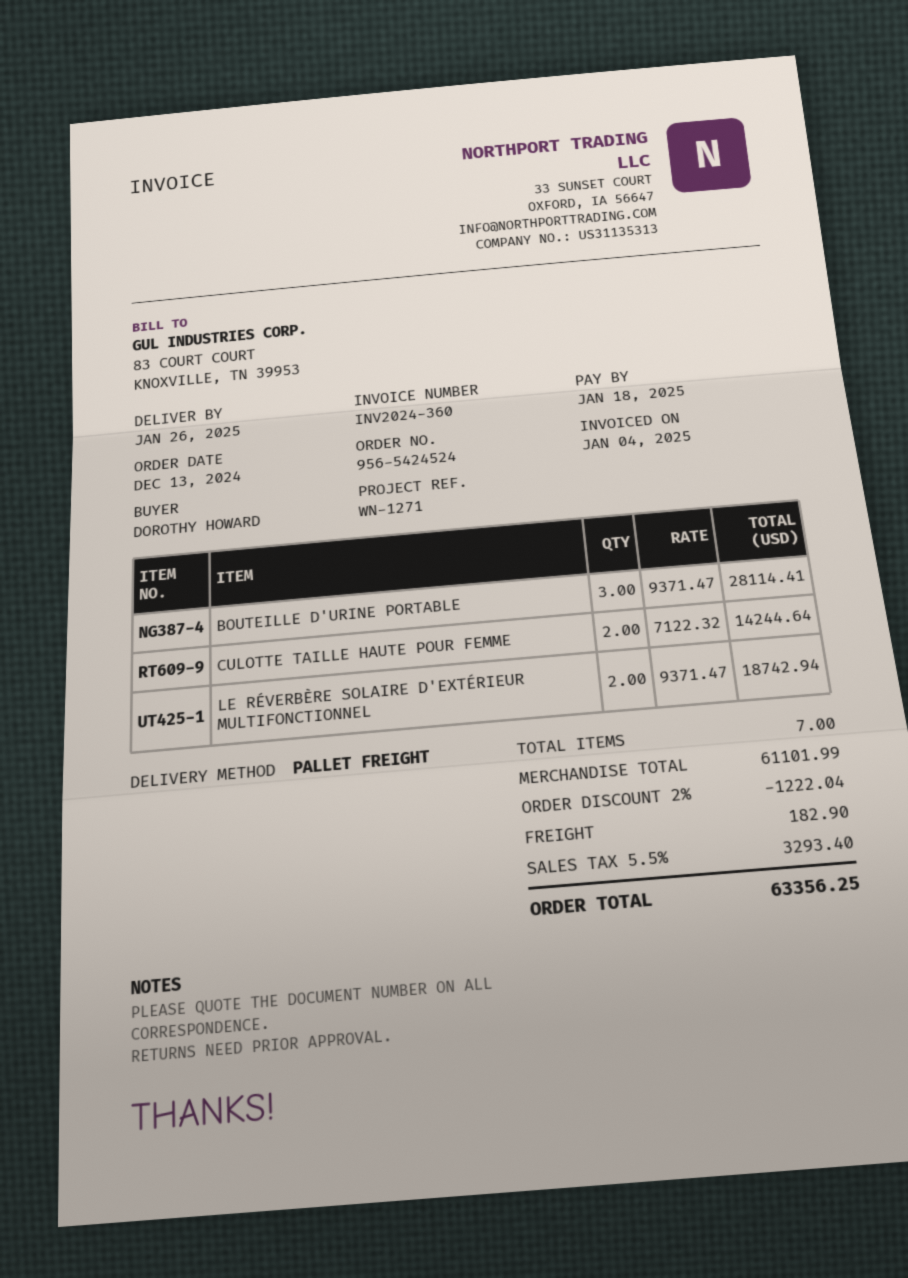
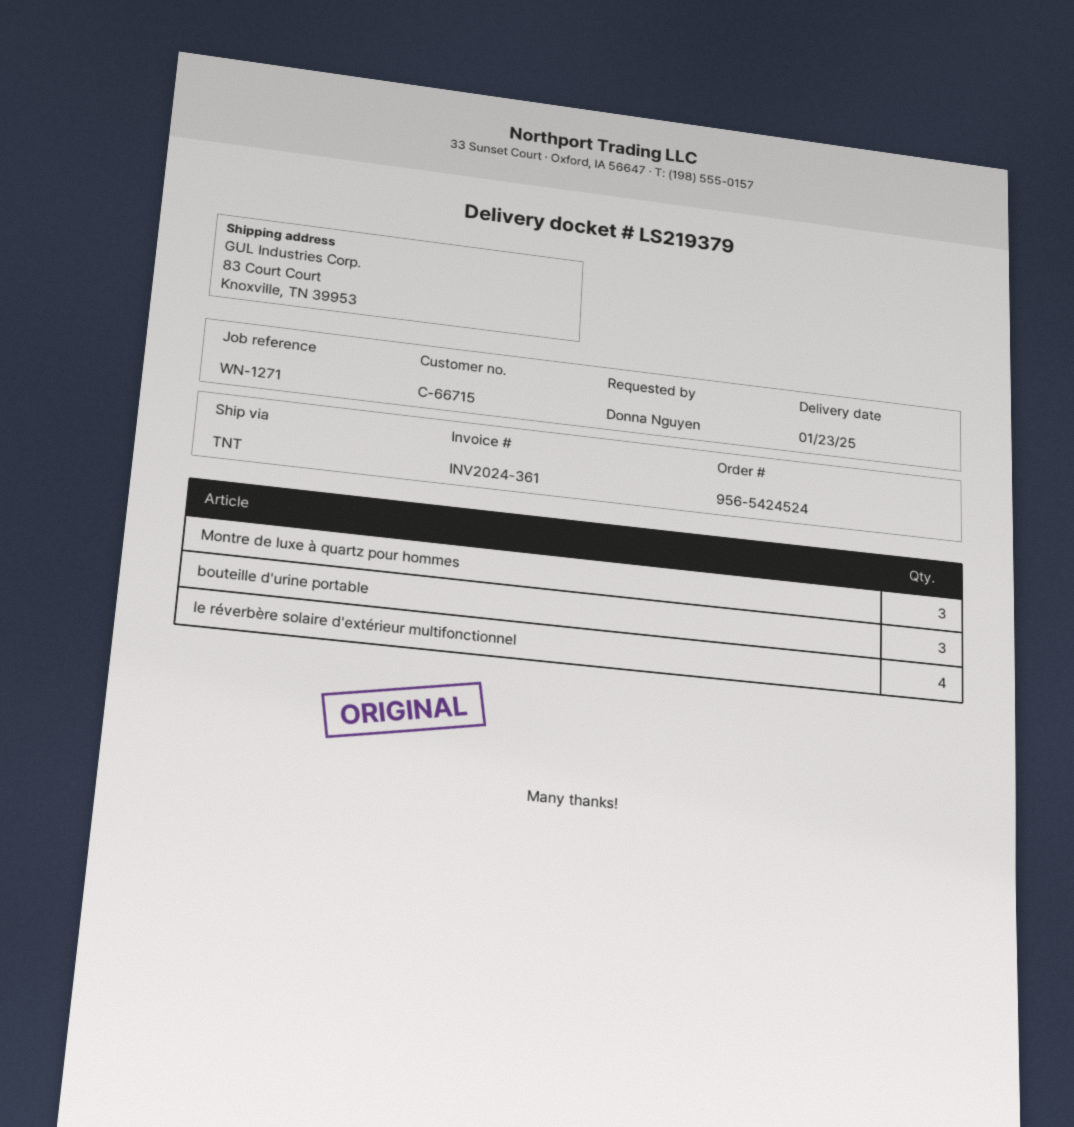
delivery date: 2025-01-26 -> 2025-01-23
invoice number: INV2024-360 -> INV2024-361
ordered by: DOROTHY HOWARD -> Donna Nguyen
shipping method: pallet freight -> TNT
CULOTTE TAILLE HAUTE POUR FEMME: 2 -> none
LE RÉVERBÈRE SOLAIRE D'EXTÉRIEUR MULTIFONCTIONNEL: 2 -> 4
Montre de luxe à quartz pour hommes: none -> 3

